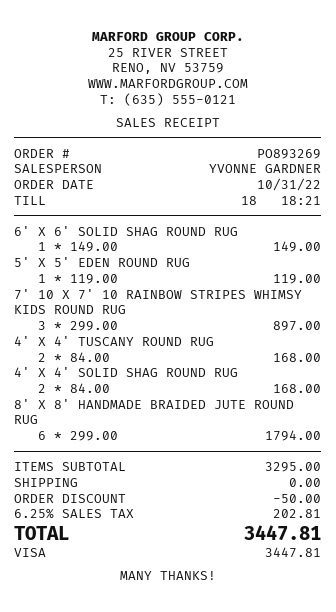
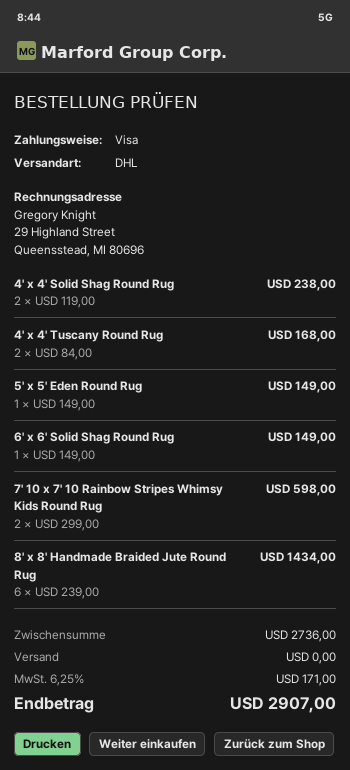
5' X 5' EDEN ROUND RUG: 1 x 119.00 = 119.00 -> 1 x 149.00 = 149.00
7' 10 X 7' 10 RAINBOW STRIPES WHIMSY KIDS ROUND RUG: 3 x 299.00 = 897.00 -> 2 x 299.00 = 598.00
4' X 4' SOLID SHAG ROUND RUG: 2 x 84.00 = 168.00 -> 2 x 119.00 = 238.00
8' X 8' HANDMADE BRAIDED JUTE ROUND RUG: 6 x 299.00 = 1794.00 -> 6 x 239.00 = 1434.00
subtotal: 3295.00 -> 2736.00
discount: 50.00 -> none
tax: 6.25% = 202.81 -> 6.25% = 171.00
total: 3447.81 -> 2907.00

